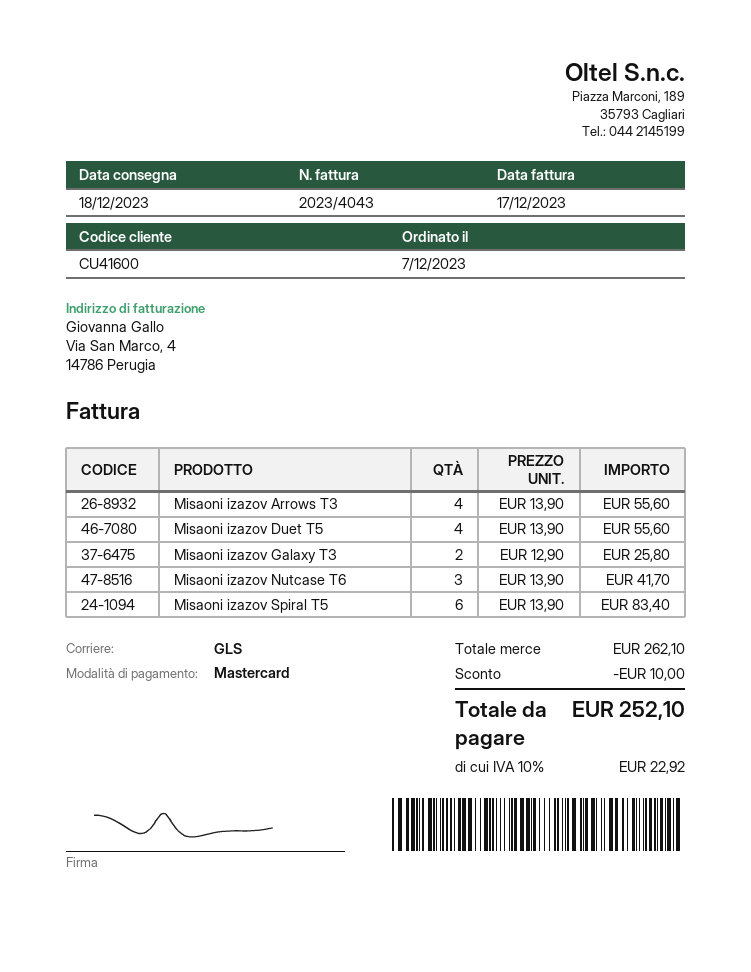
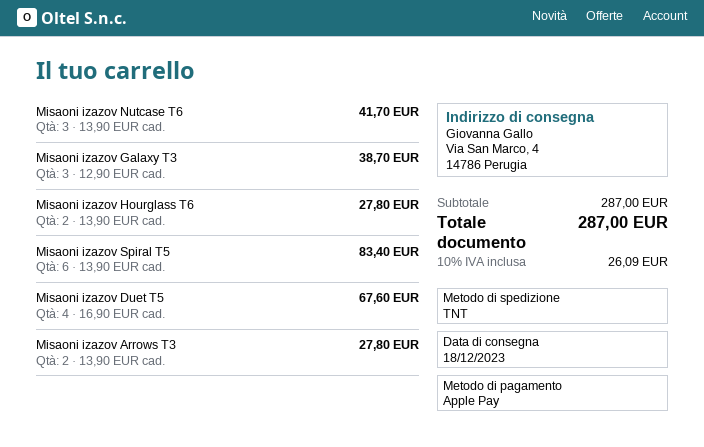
payment method: Mastercard -> Apple Pay
shipping method: GLS -> TNT
Misaoni izazov Arrows T3: 4 x 13.90 = 55.60 -> 2 x 13.90 = 27.80
Misaoni izazov Duet T5: 4 x 13.90 = 55.60 -> 4 x 16.90 = 67.60
Misaoni izazov Galaxy T3: 2 x 12.90 = 25.80 -> 3 x 12.90 = 38.70
Misaoni izazov Hourglass T6: none -> 2 x 13.90 = 27.80
subtotal: 262.10 -> 287.00
discount: 10.00 -> none
tax: 10% = 22.92 -> 10% = 26.09
total: 252.10 -> 287.00

